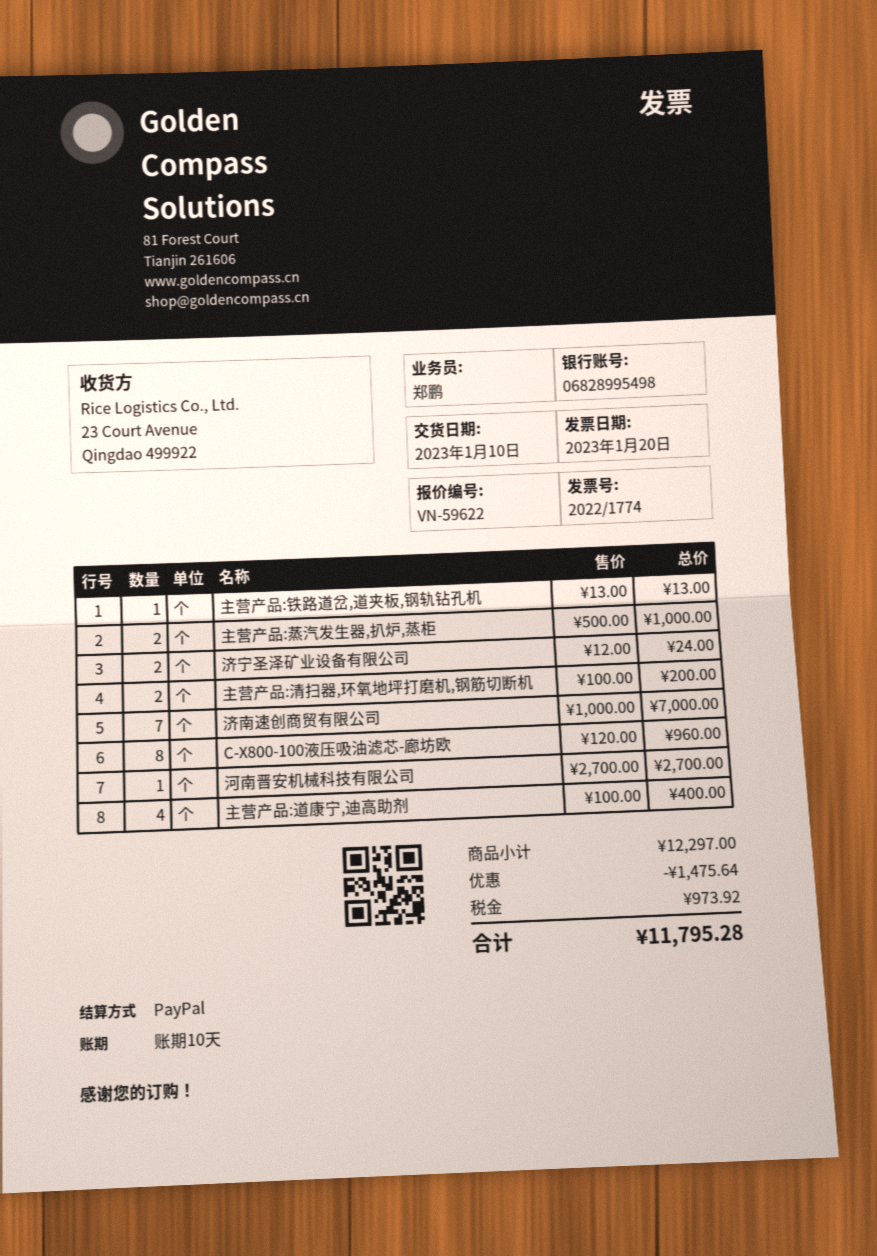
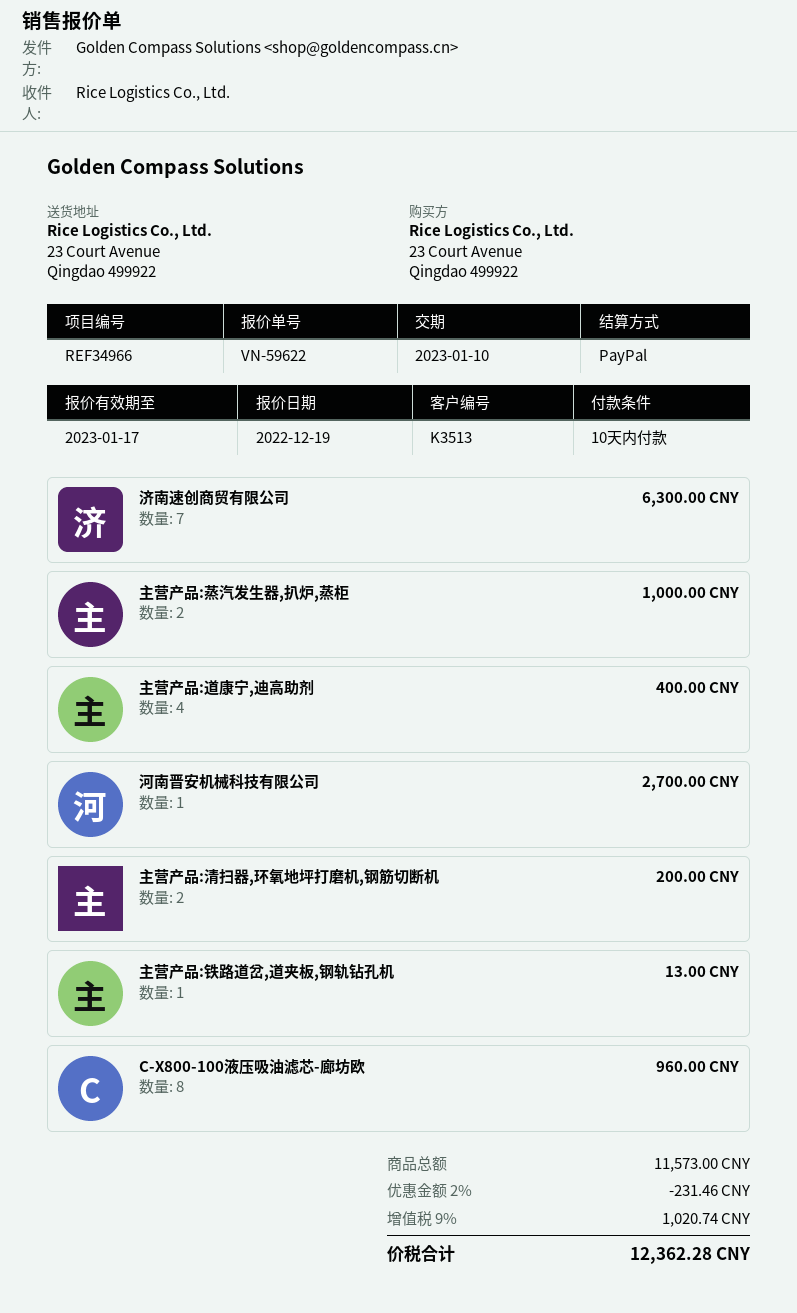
济宁圣泽矿业设备有限公司: 2 for 24.00 -> none
济南速创商贸有限公司: 7 for 7000.00 -> 7 for 6300.00
subtotal: 12297.00 -> 11573.00
discount: 1475.64 -> 231.46
tax: 973.92 -> 1020.74
total: 11795.28 -> 12362.28

